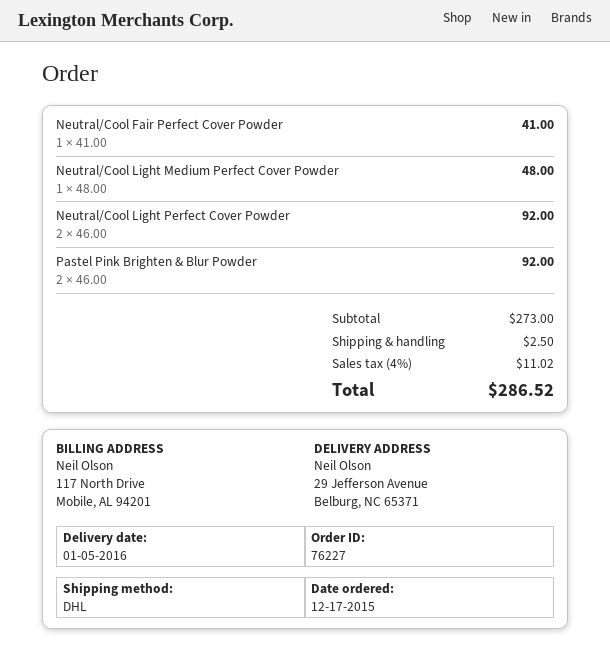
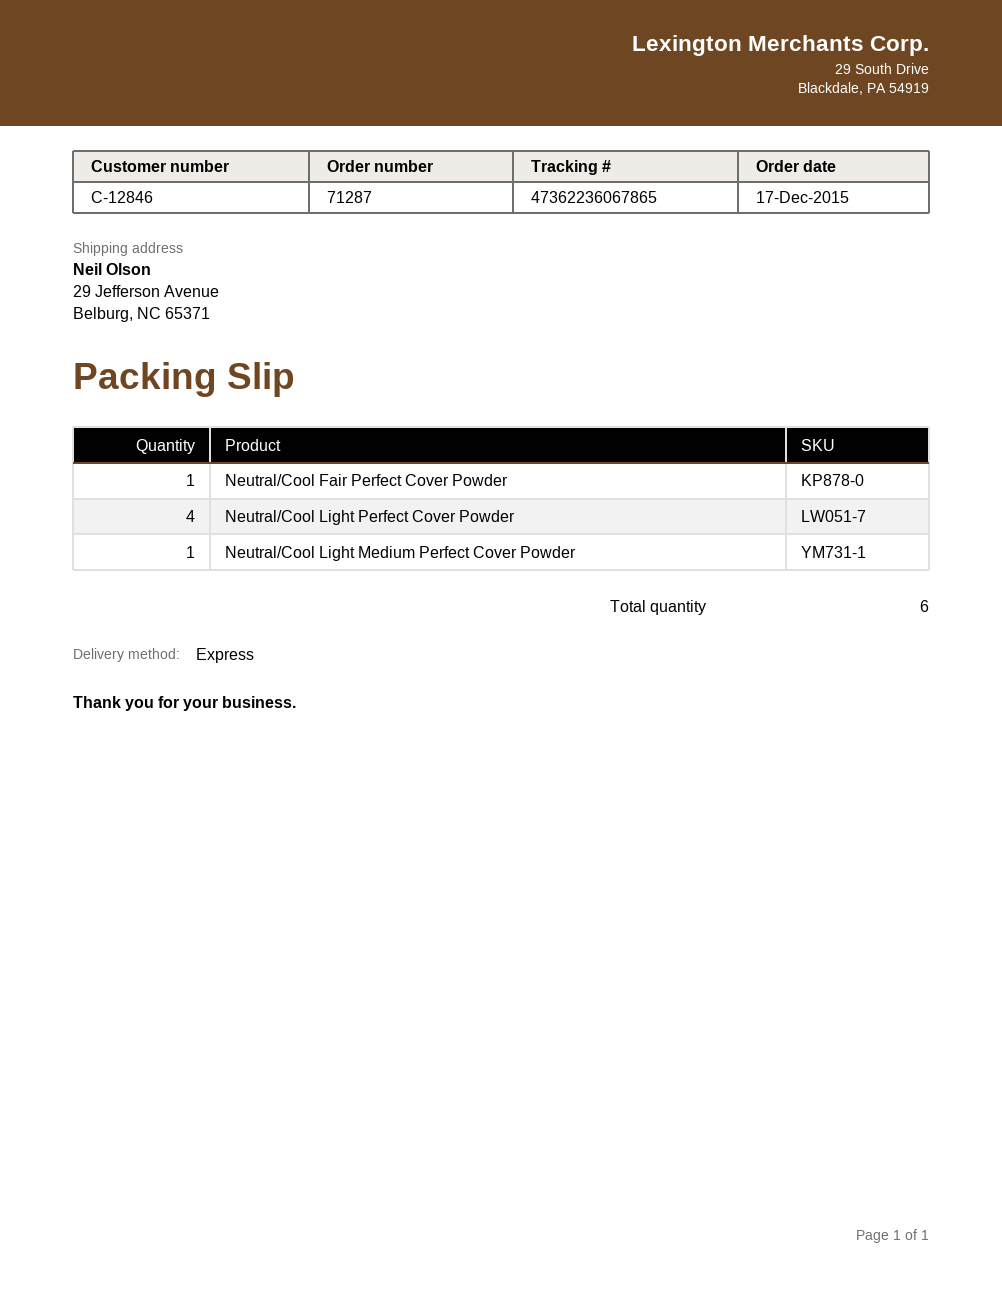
order number: 76227 -> 71287
shipping method: DHL -> express
Neutral/Cool Light Perfect Cover Powder: 2 -> 4
Pastel Pink Brighten & Blur Powder: 2 -> none

